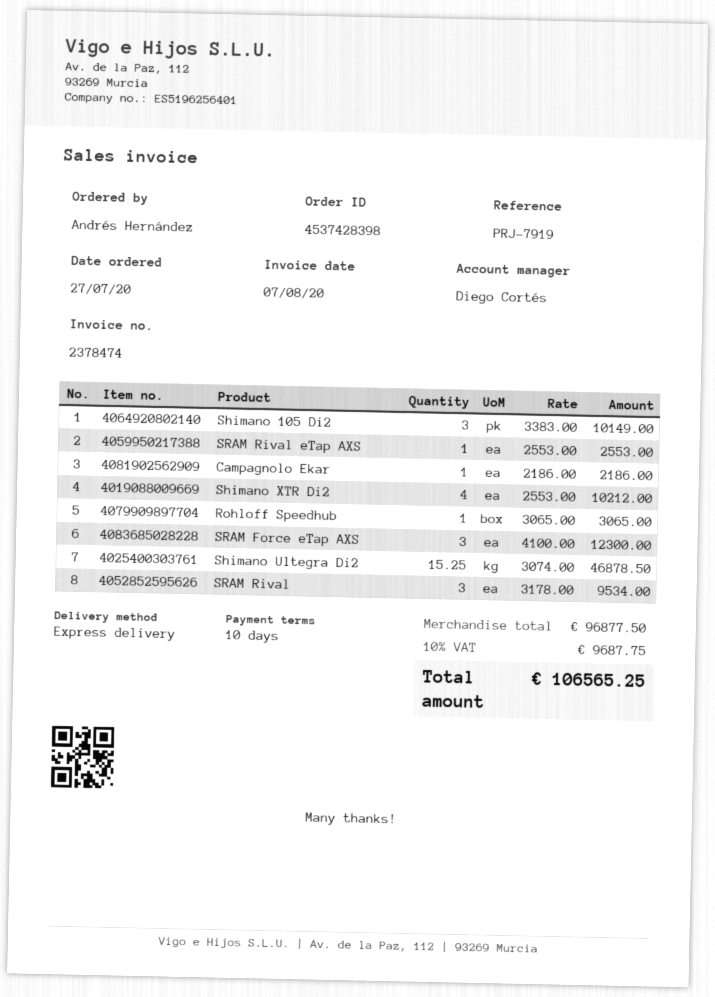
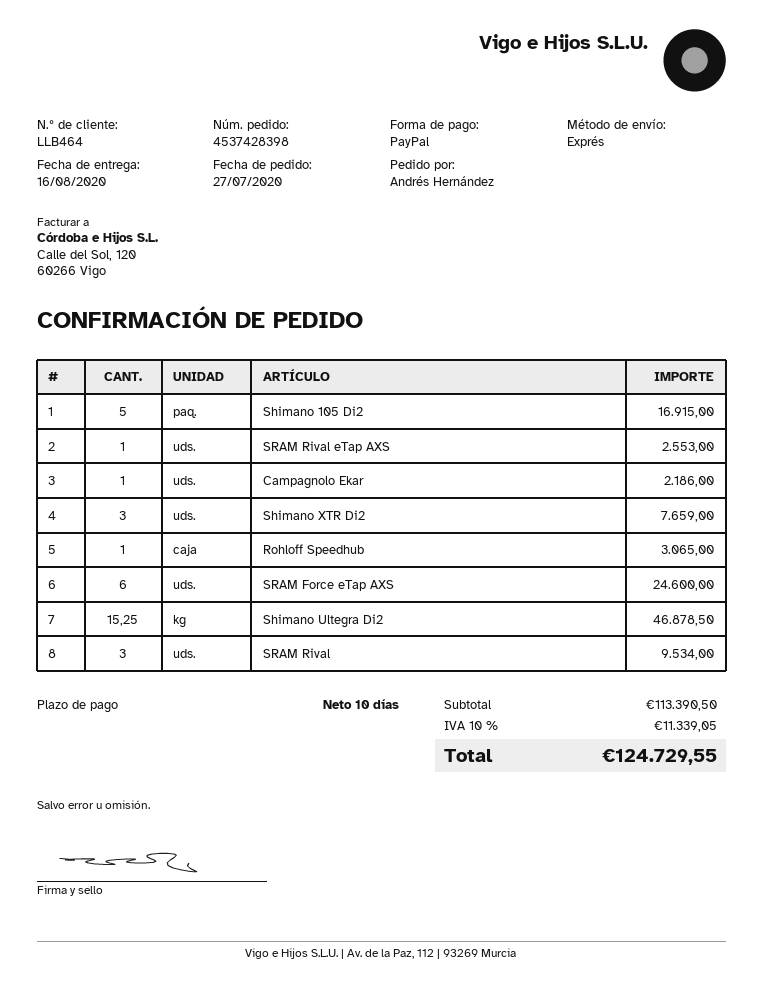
Shimano 105 Di2: 3 for 10149.00 -> 5 for 16915.00
Shimano XTR Di2: 4 for 10212.00 -> 3 for 7659.00
SRAM Force eTap AXS: 3 for 12300.00 -> 6 for 24600.00
subtotal: 96877.50 -> 113390.50
tax: 10% = 9687.75 -> 10% = 11339.05
total: 106565.25 -> 124729.55

